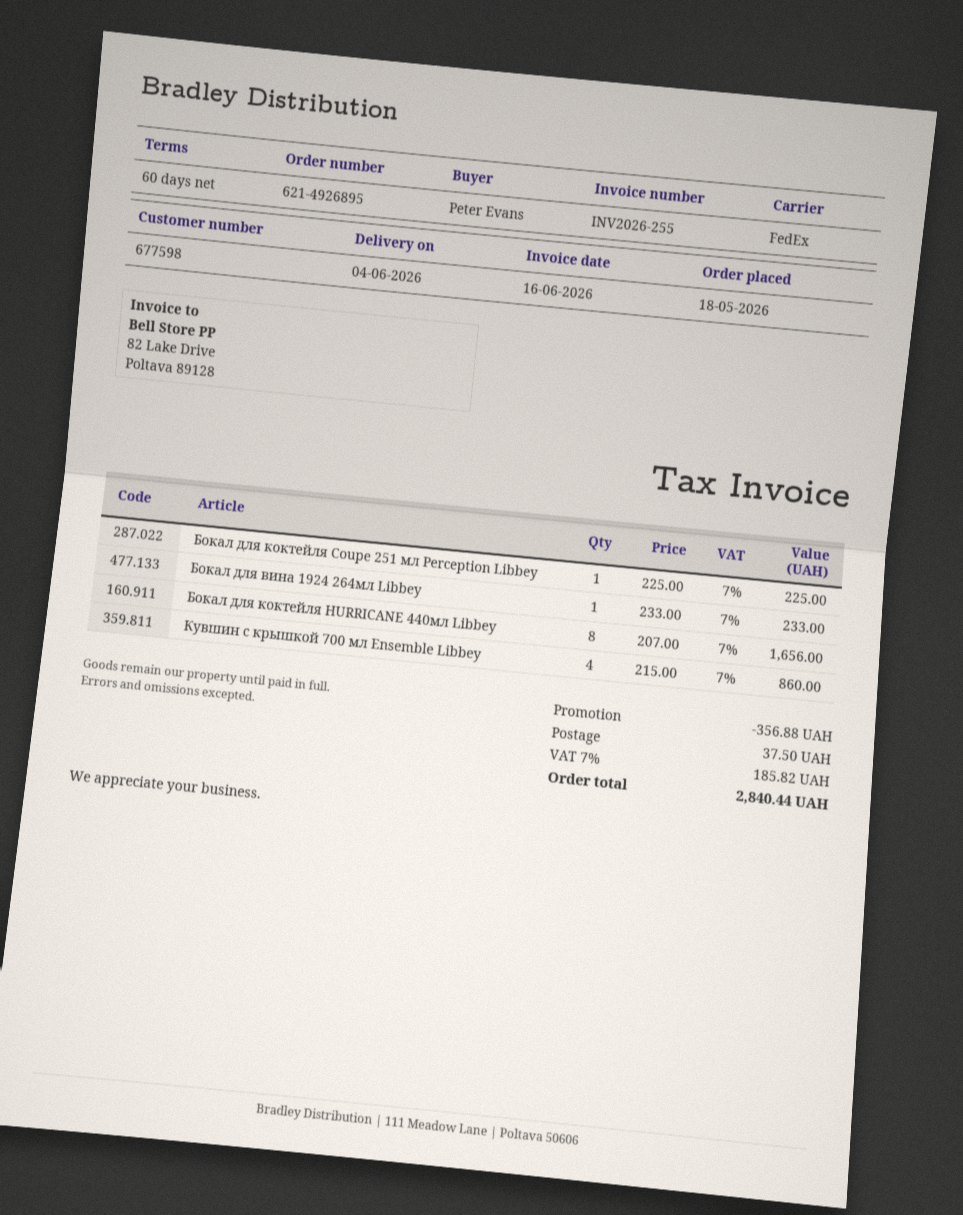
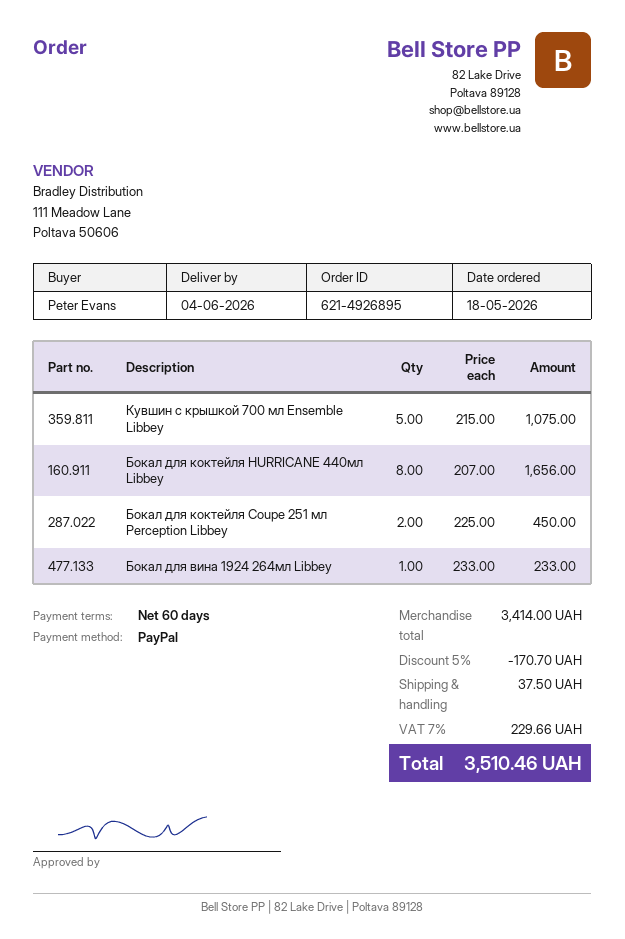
Бокал для коктейля Coupe 251 мл Perception Libbey: 1 x 225.00 = 225.00 -> 2 x 225.00 = 450.00
Кувшин с крышкой 700 мл Ensemble Libbey: 4 x 215.00 = 860.00 -> 5 x 215.00 = 1075.00
discount: 356.88 -> 170.70
tax: 7% = 185.82 -> 7% = 229.66
total: 2840.44 -> 3510.46

